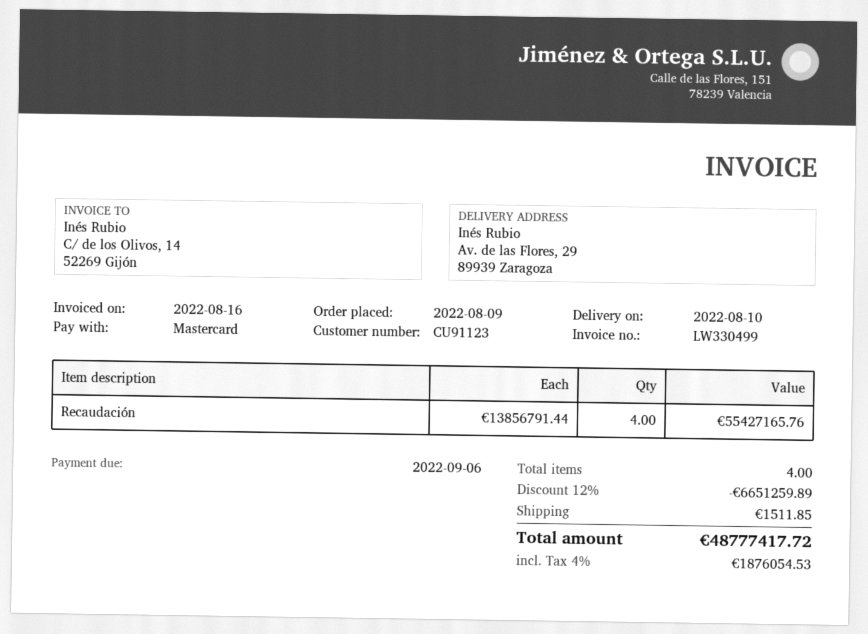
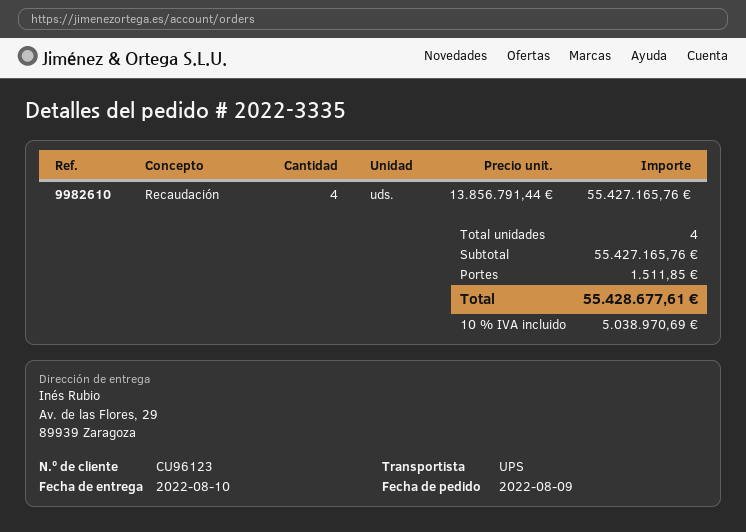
customer number: CU91123 -> CU96123
discount: 12% = 6651259.89 -> none
tax: 4% = 1876054.53 -> 10% = 5038970.69
total: 48777417.72 -> 55428677.61

